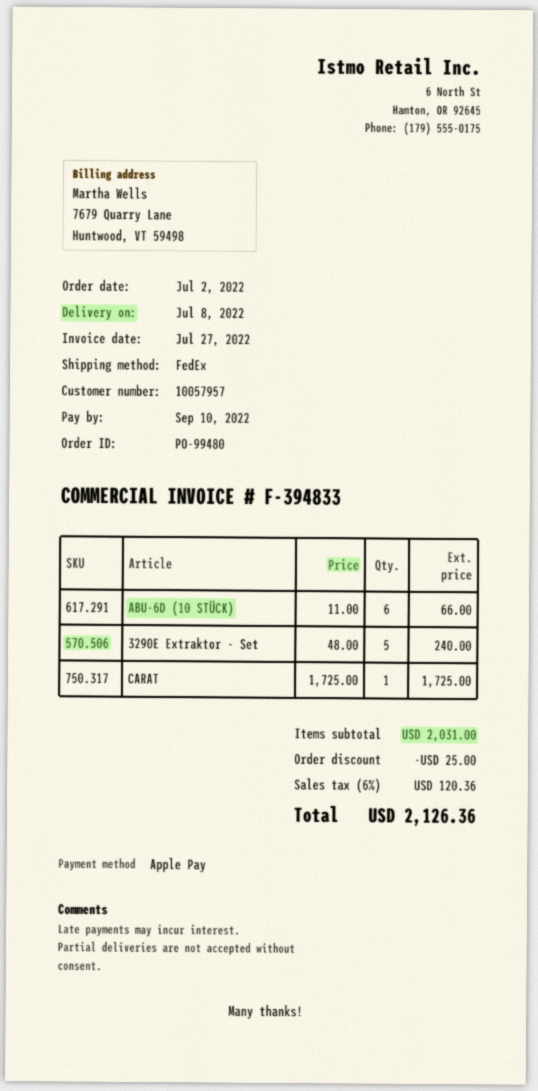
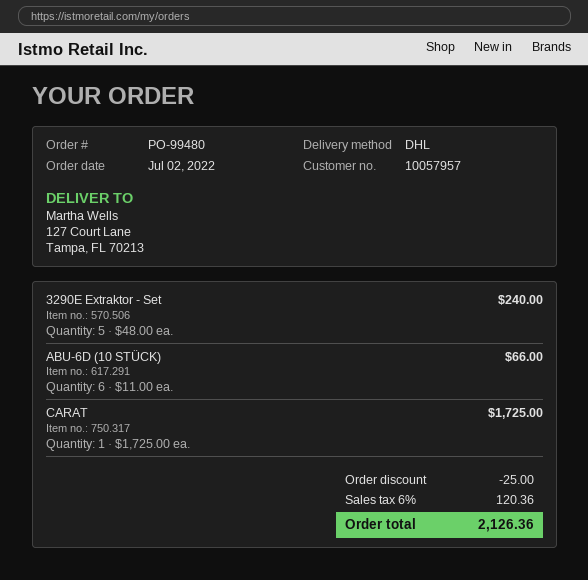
shipping method: FedEx -> DHL

